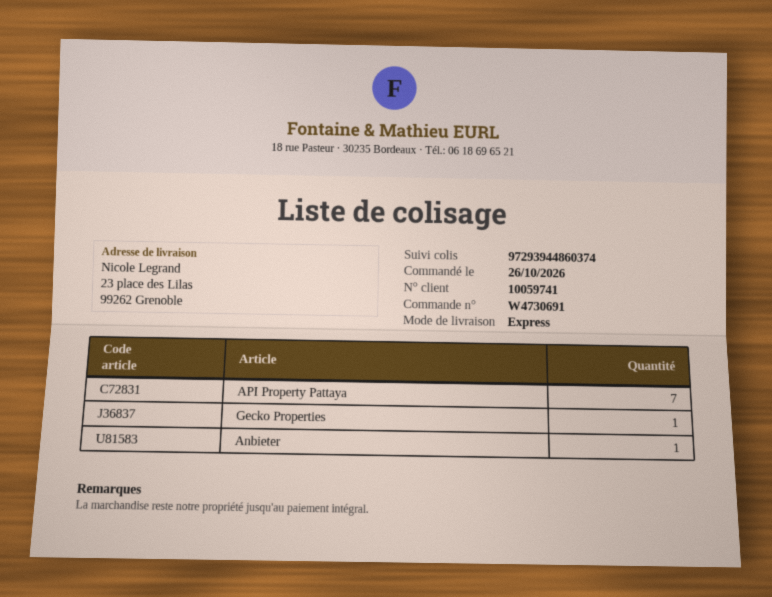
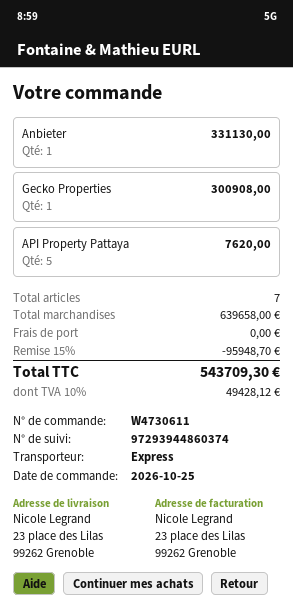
order number: W4730691 -> W4730611
order date: 2026-10-26 -> 2026-10-25
API Property Pattaya: 7 -> 5

